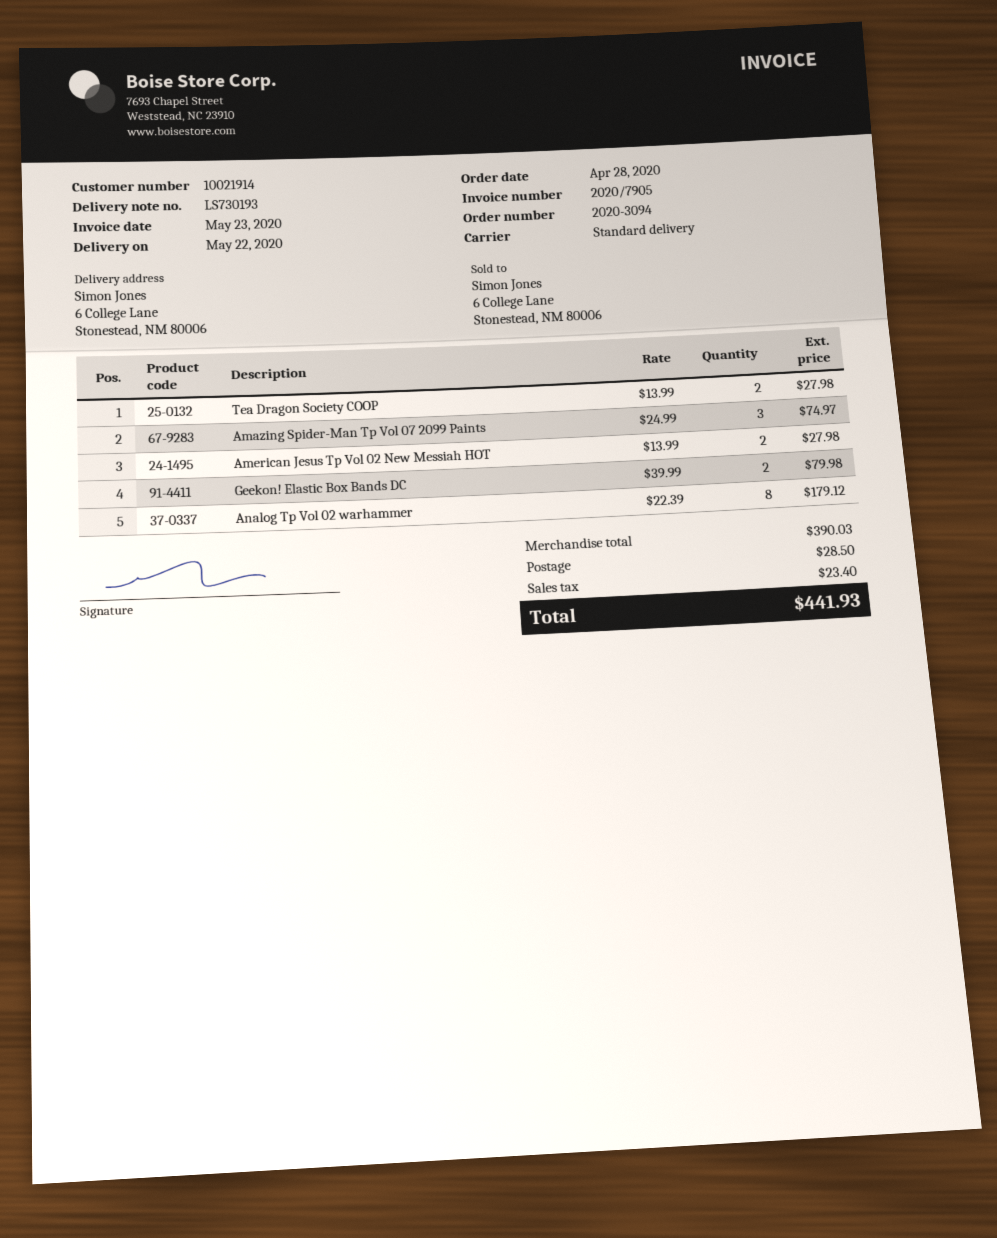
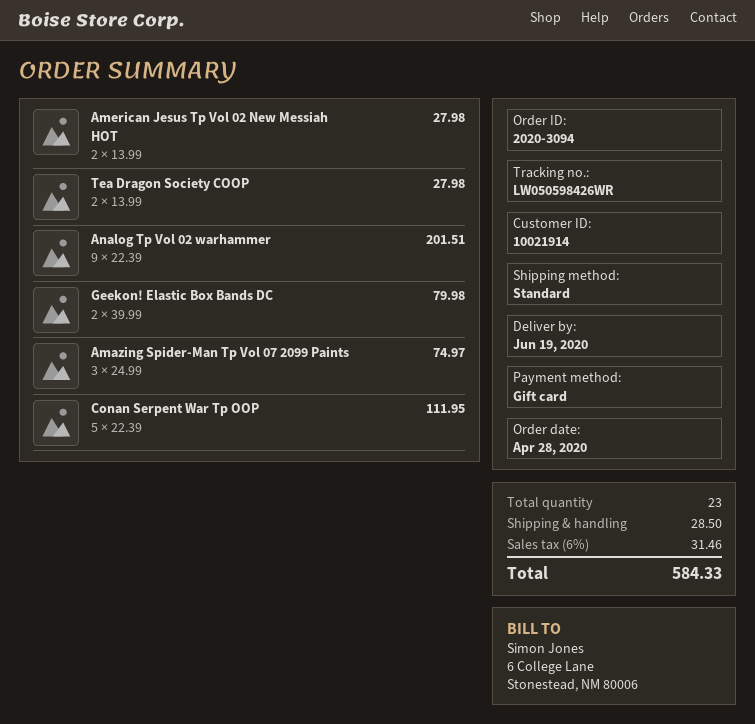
delivery date: 2020-05-22 -> 2020-06-19
Analog Tp Vol 02 warhammer: 8 x 22.39 = 179.12 -> 9 x 22.39 = 201.51
Conan Serpent War Tp OOP: none -> 5 x 22.39 = 111.95
tax: 23.40 -> 31.46
total: 441.93 -> 584.33

